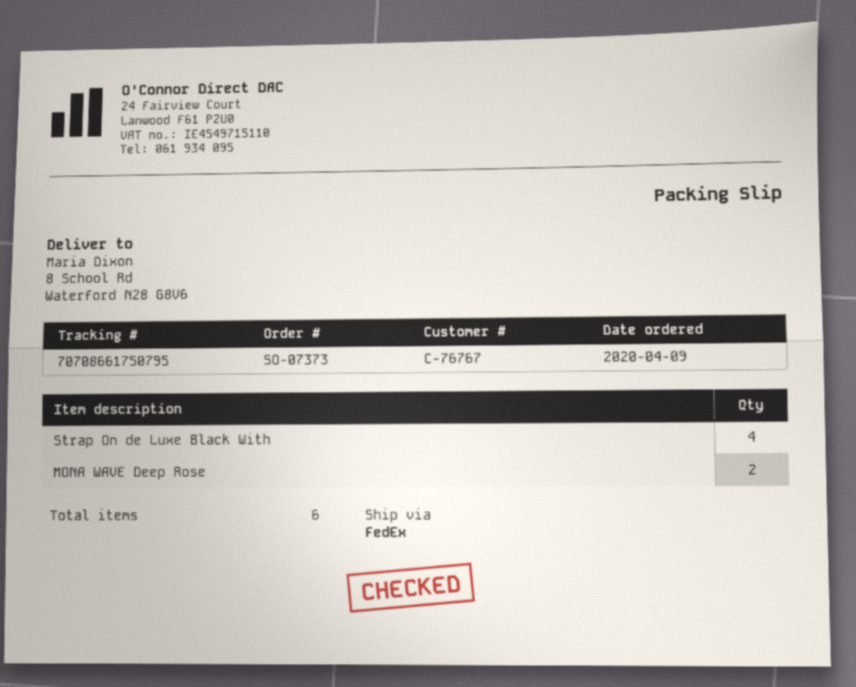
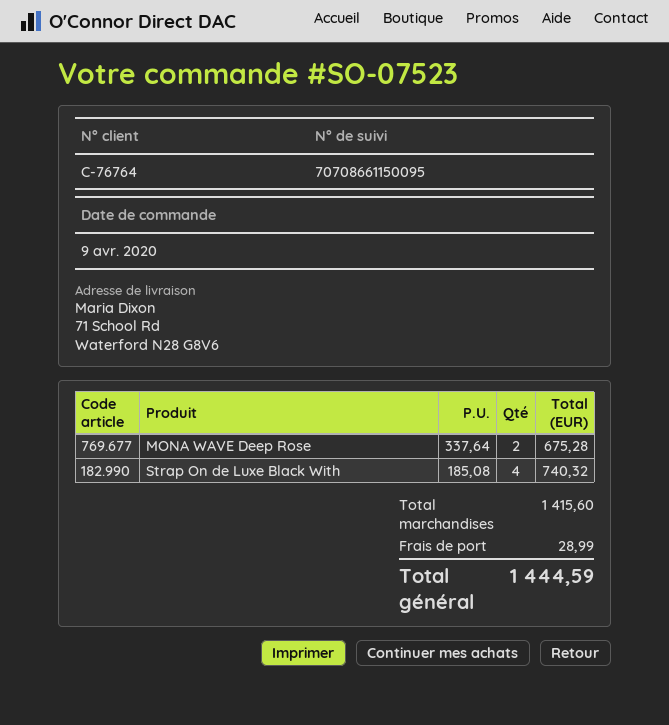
order number: SO-07373 -> SO-07523
customer number: C-76767 -> C-76764
tracking number: 70708661750795 -> 70708661150095
ship to: 8 School Rd, Waterford N28 G8V6 -> 71 School Rd, Waterford N28 G8V6

